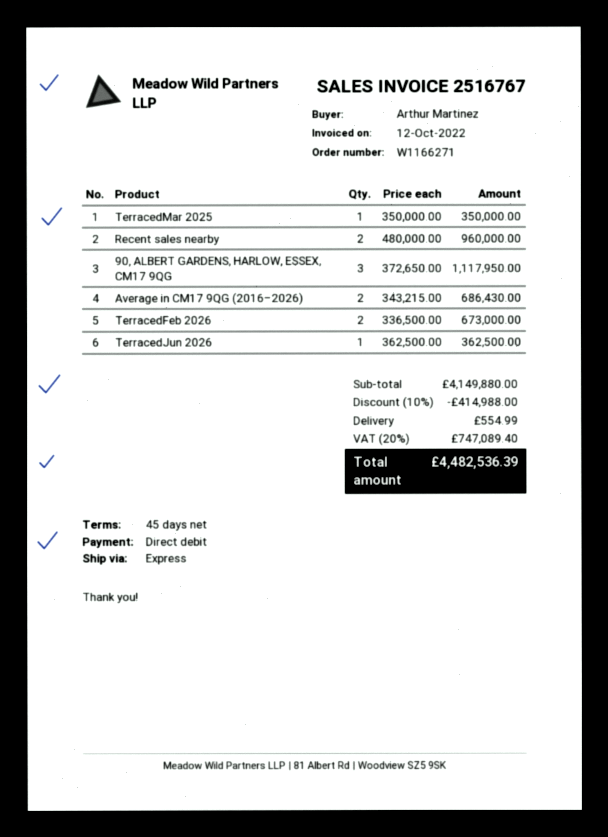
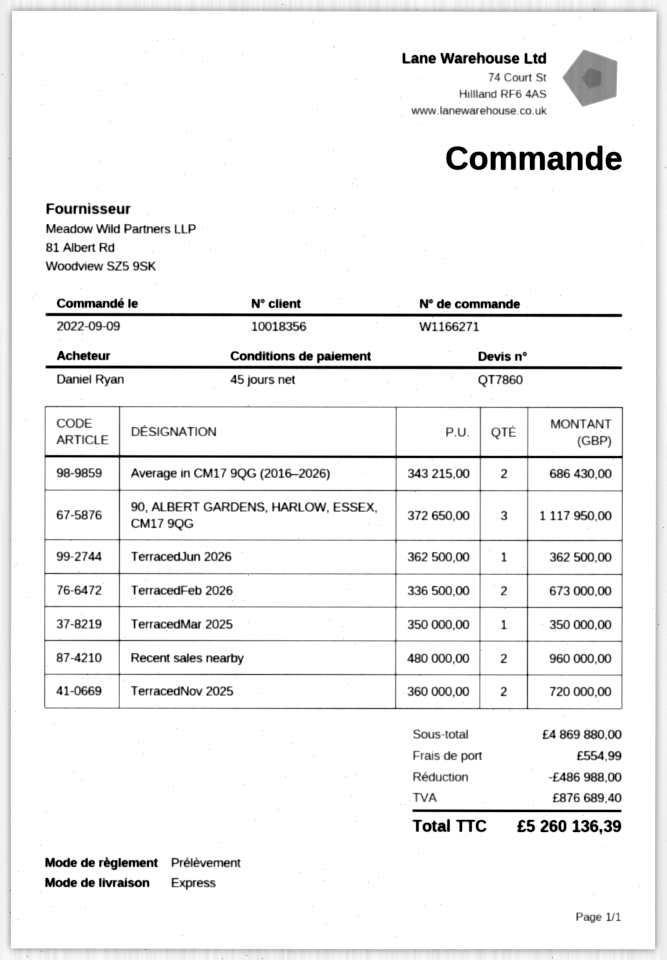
ordered by: Arthur Martinez -> Daniel Ryan
TerracedNov 2025: none -> 2 x 360000.00 = 720000.00
subtotal: 4149880.00 -> 4869880.00
discount: 414988.00 -> 486988.00
tax: 747089.40 -> 876689.40
total: 4482536.39 -> 5260136.39

